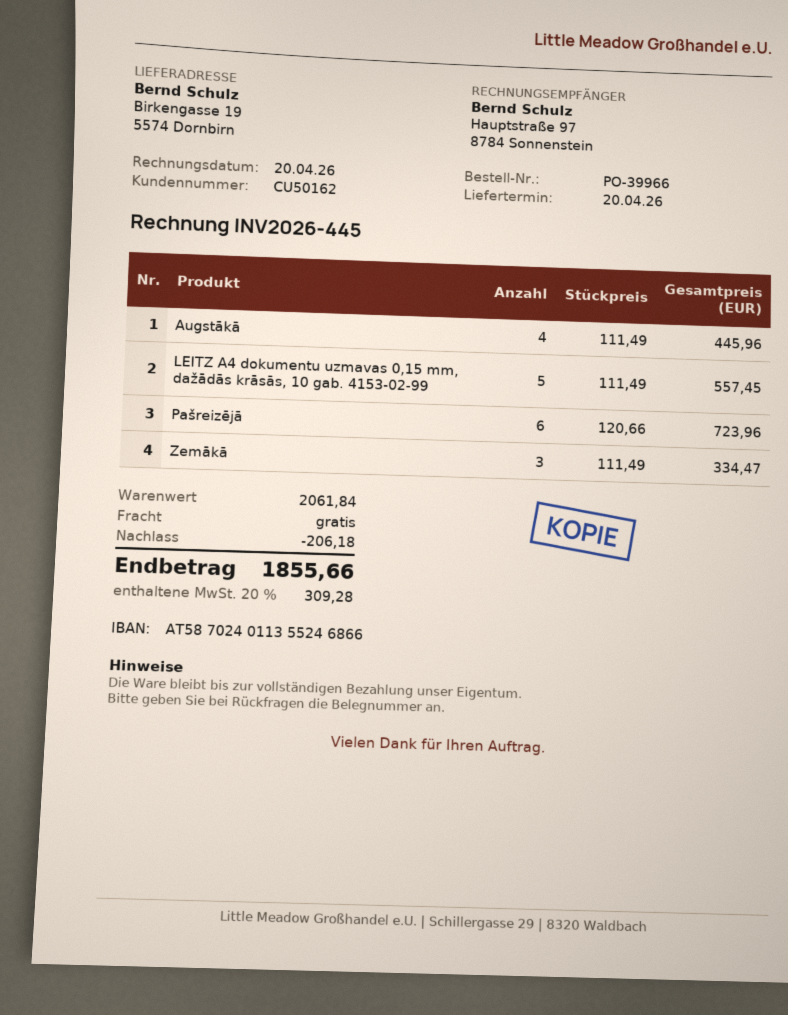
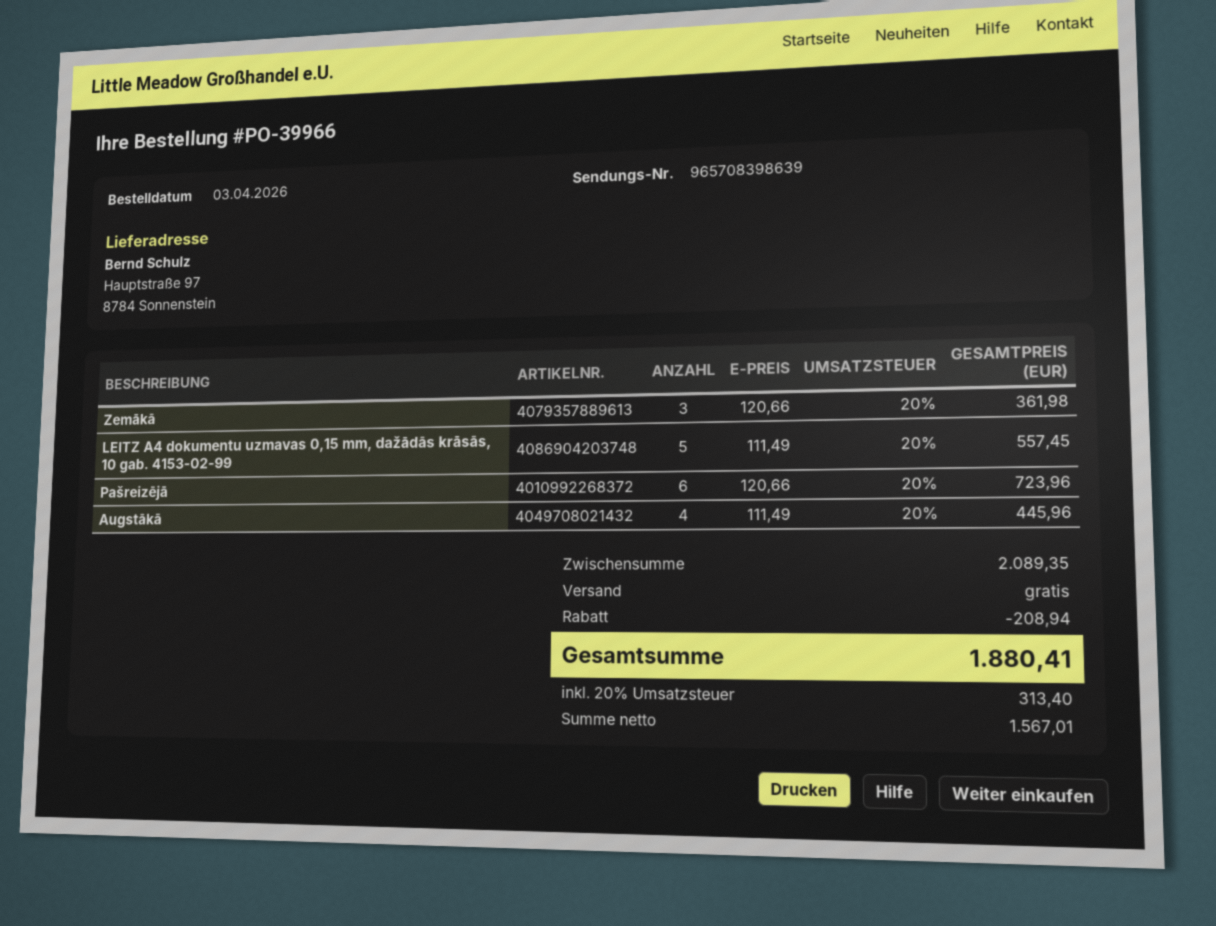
ship to: Birkengasse 19, 5574 Dornbirn -> Hauptstraße 97, 8784 Sonnenstein
Zemākā: 3 x 111.49 = 334.47 -> 3 x 120.66 = 361.98
subtotal: 2061.84 -> 2089.35
discount: 206.18 -> 208.94
tax: 20% = 309.28 -> 20% = 313.40
total: 1855.66 -> 1880.41

